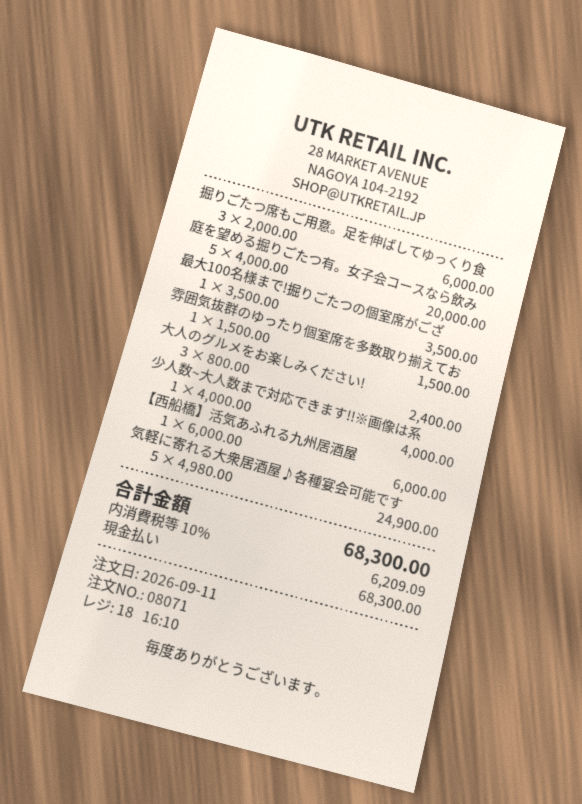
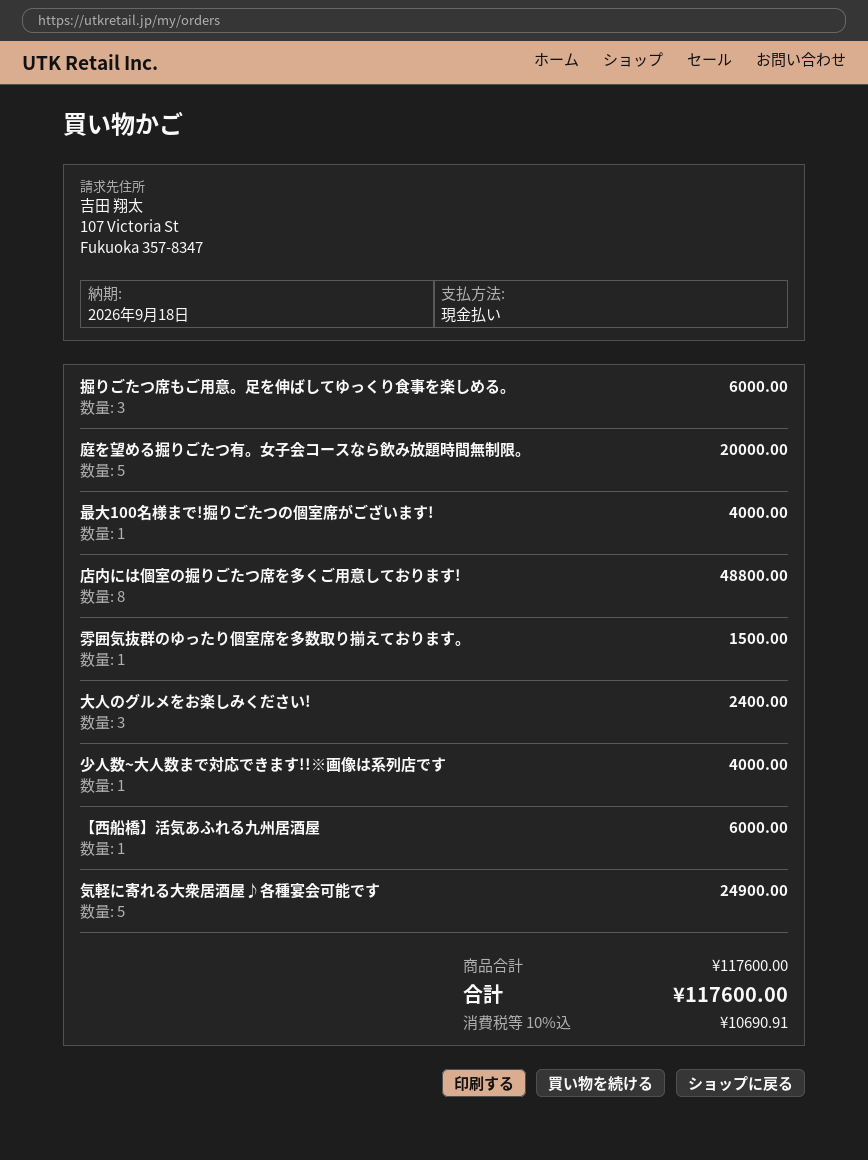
最大100名様まで!掘りごたつの個室席がござ: 1 for 3500.00 -> 1 for 4000.00
店内には個室の掘りごたつ席を多くご用意しております!: none -> 8 for 48800.00
tax: 10% = 6209.09 -> 10% = 10690.91
total: 68300.00 -> 117600.00

